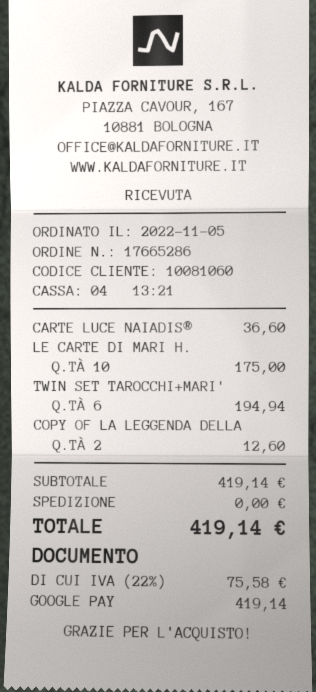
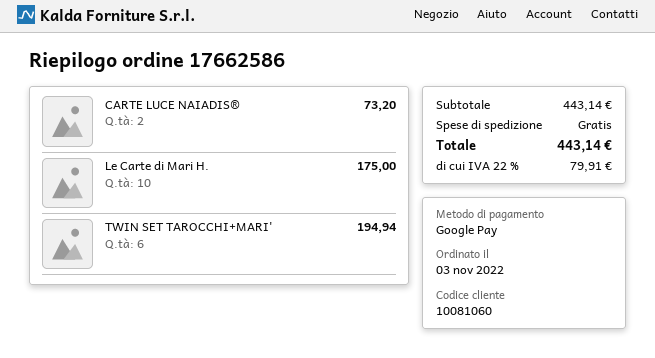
order number: 17665286 -> 17662586
order date: 2022-11-05 -> 2022-11-03
CARTE LUCE NAIADIS®: 1 for 36.60 -> 2 for 73.20
COPY OF LA LEGGENDA DELLA: 2 for 12.60 -> none
subtotal: 419.14 -> 443.14
tax: 22% = 75.58 -> 22% = 79.91
total: 419.14 -> 443.14

